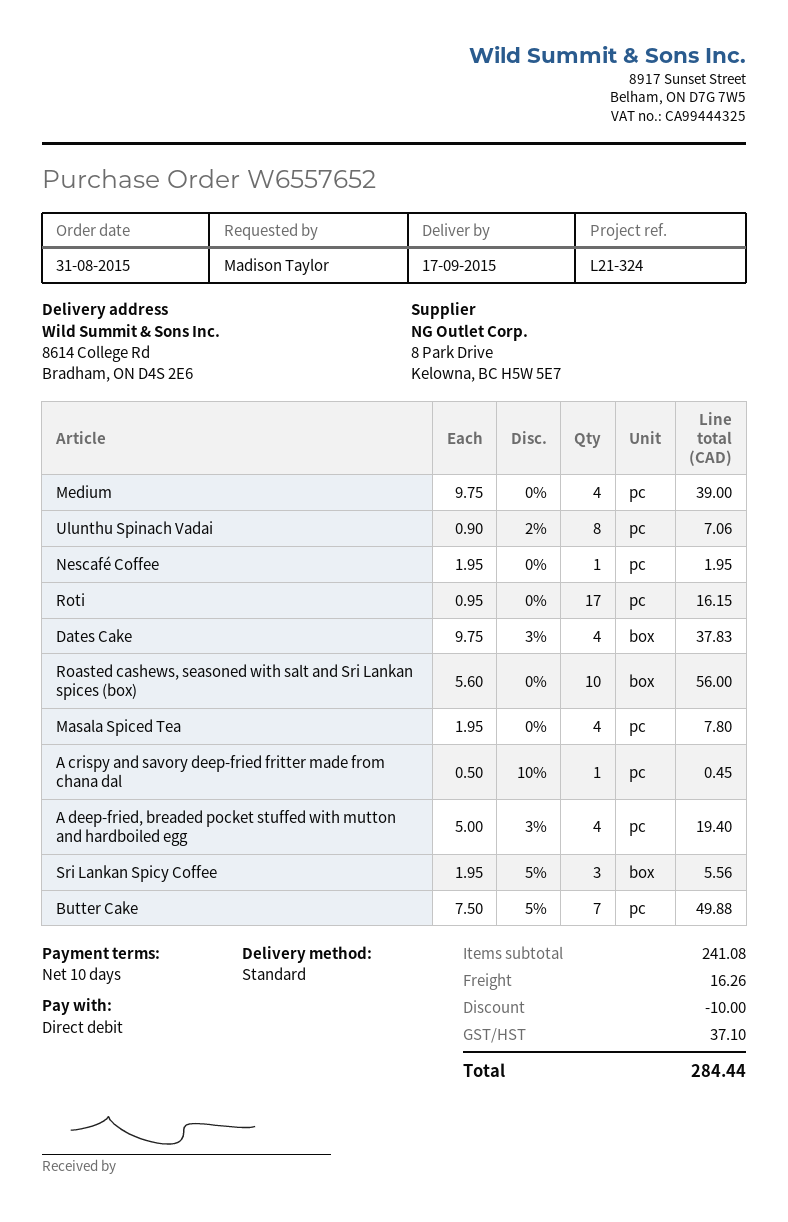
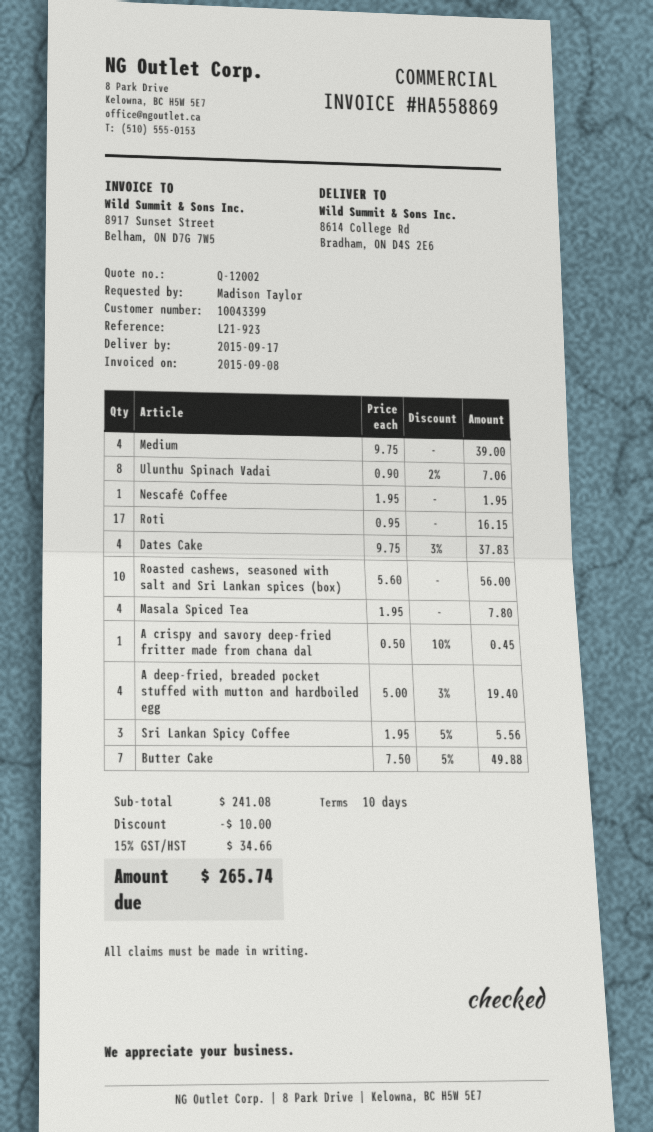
reference: L21-324 -> L21-923
shipping: 16.26 -> none
tax: 37.10 -> 34.66
total: 284.44 -> 265.74

